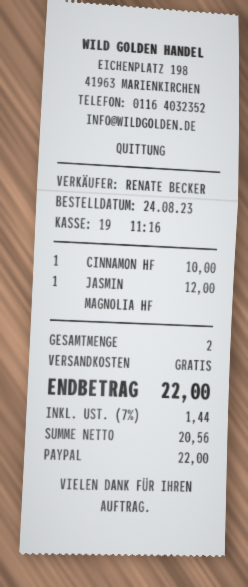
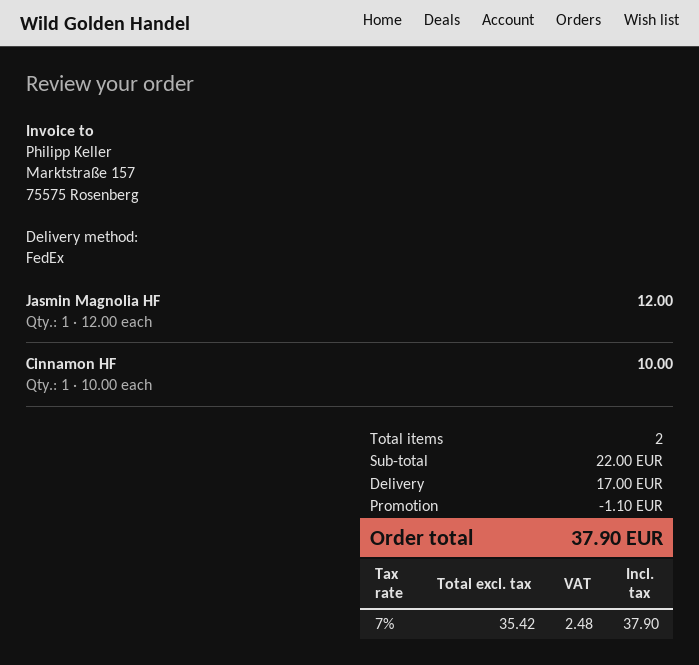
discount: none -> 1.10
shipping: 0.00 -> 17.00
net: 20.56 -> 35.42
tax: 7% = 1.44 -> 7% = 2.48
total: 22.00 -> 37.90

